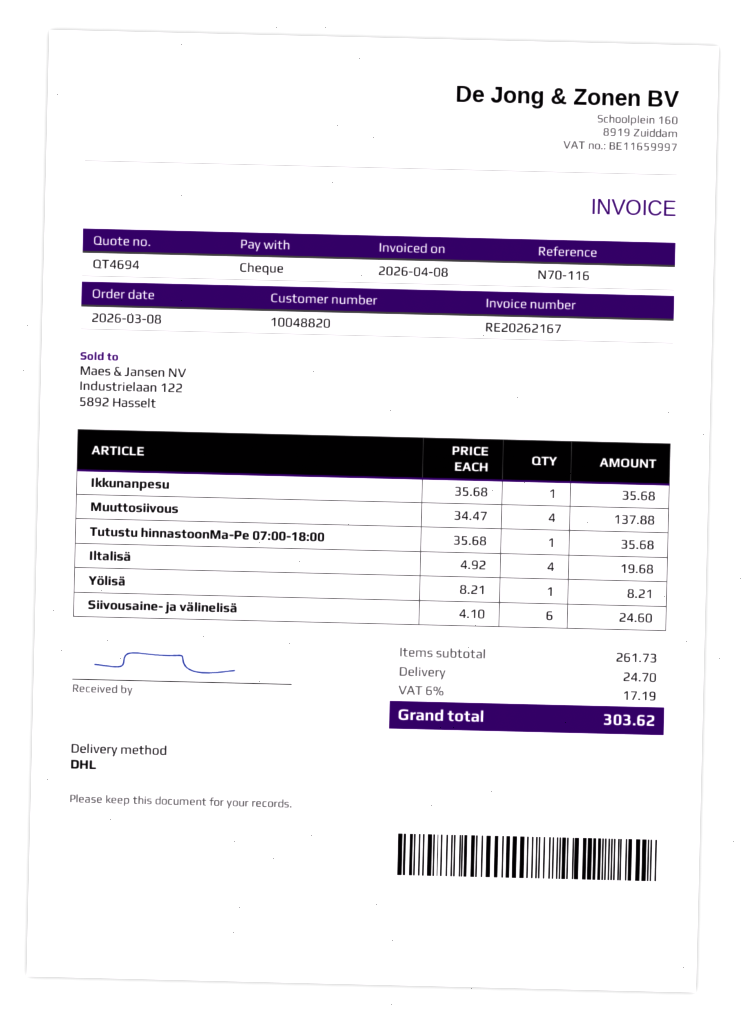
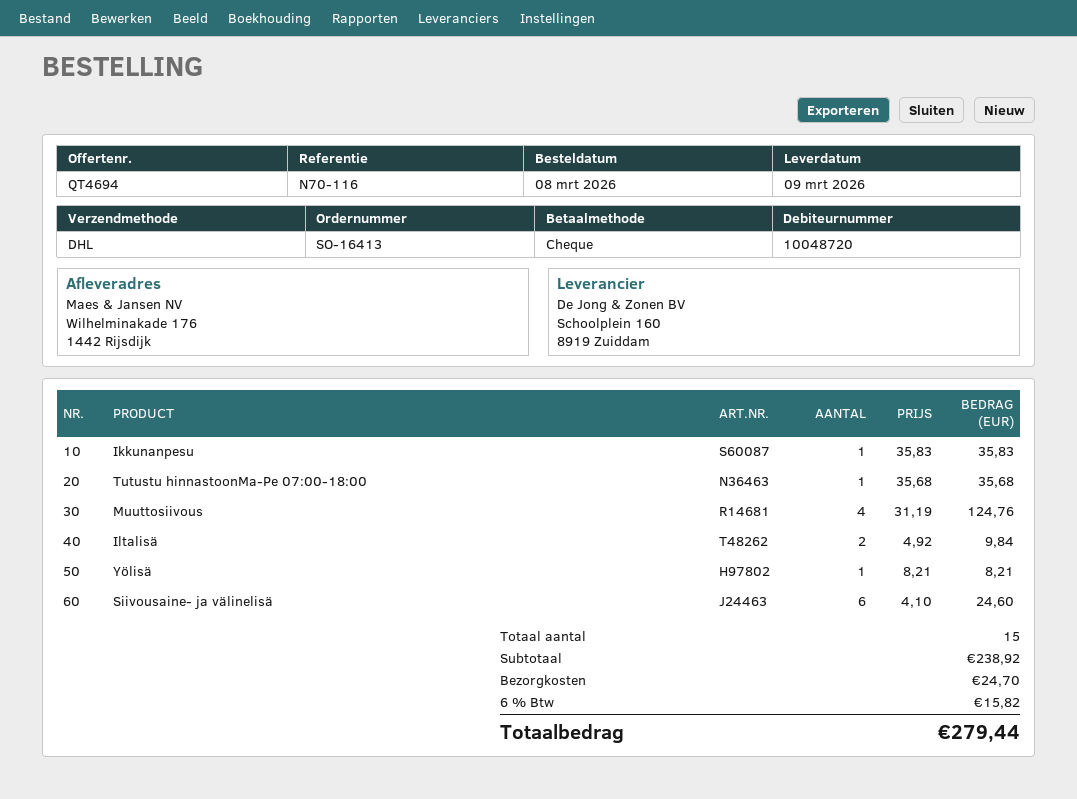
customer number: 10048820 -> 10048720
Ikkunanpesu: 1 x 35.68 = 35.68 -> 1 x 35.83 = 35.83
Muuttosiivous: 4 x 34.47 = 137.88 -> 4 x 31.19 = 124.76
Iltalisä: 4 x 4.92 = 19.68 -> 2 x 4.92 = 9.84
subtotal: 261.73 -> 238.92
tax: 6% = 17.19 -> 6% = 15.82
total: 303.62 -> 279.44

